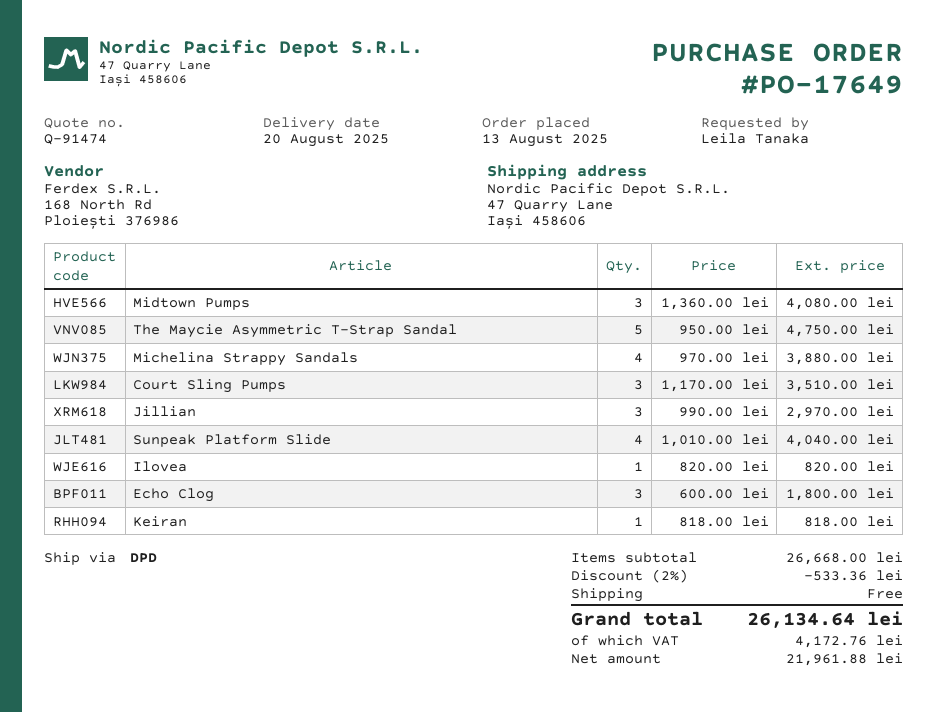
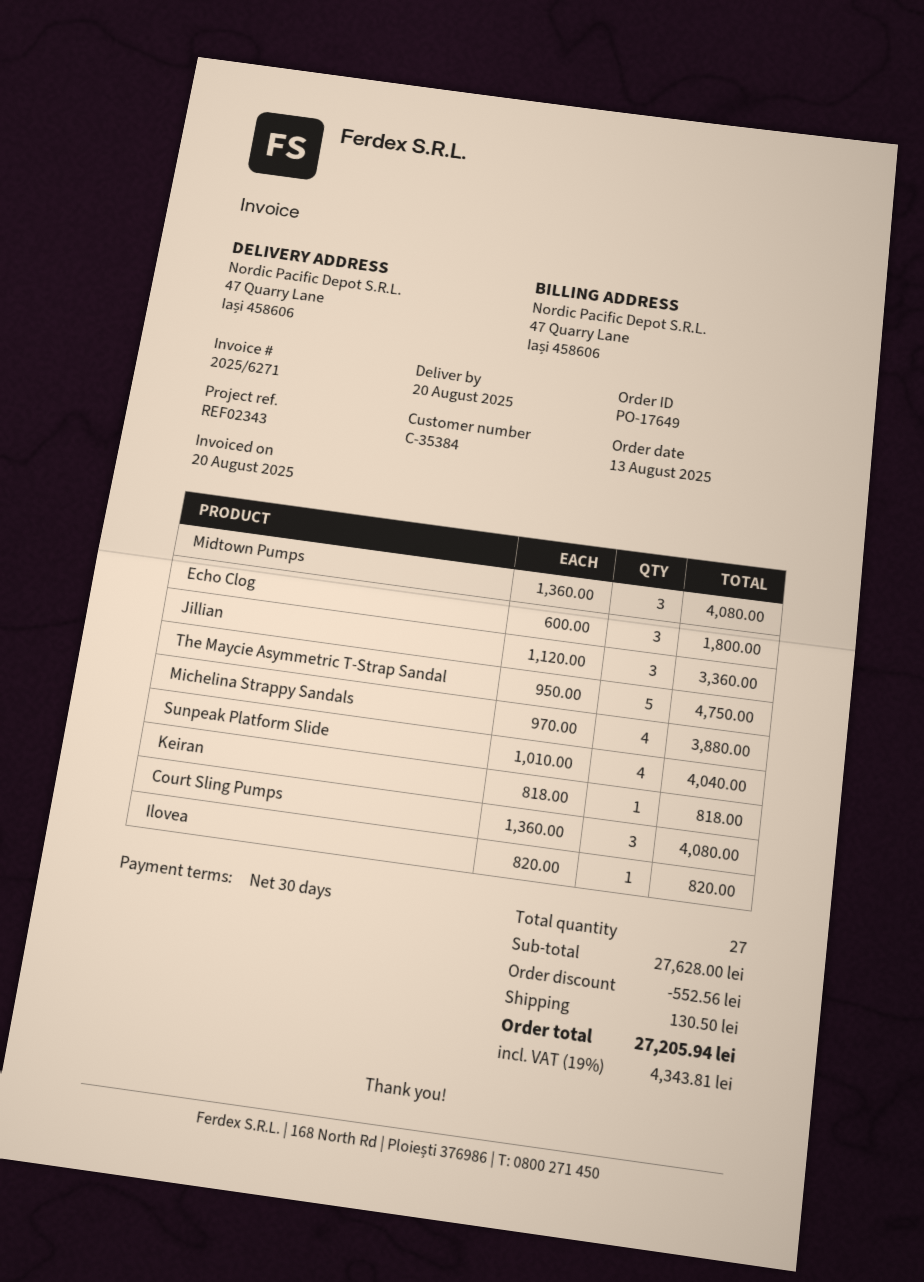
Court Sling Pumps: 3 x 1170.00 = 3510.00 -> 3 x 1360.00 = 4080.00
Jillian: 3 x 990.00 = 2970.00 -> 3 x 1120.00 = 3360.00
subtotal: 26668.00 -> 27628.00
discount: 533.36 -> 552.56
shipping: 0.00 -> 130.50
tax: 4172.76 -> 4343.81
total: 26134.64 -> 27205.94

